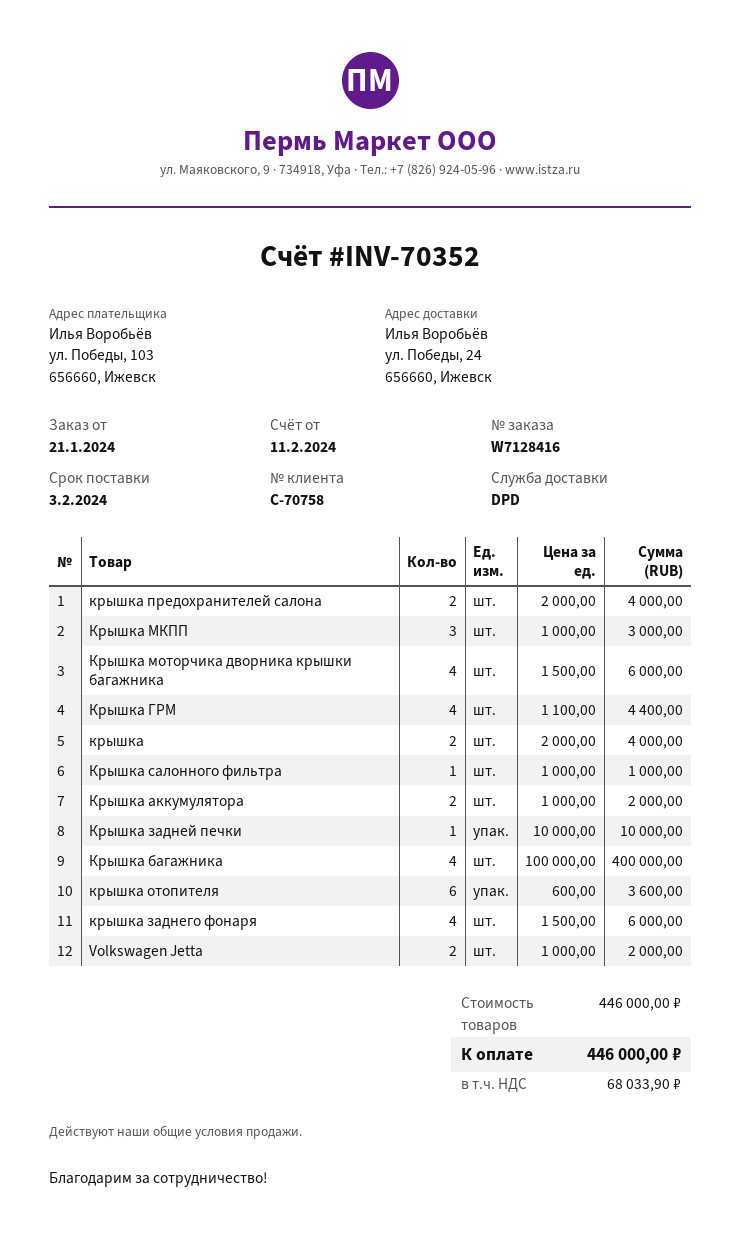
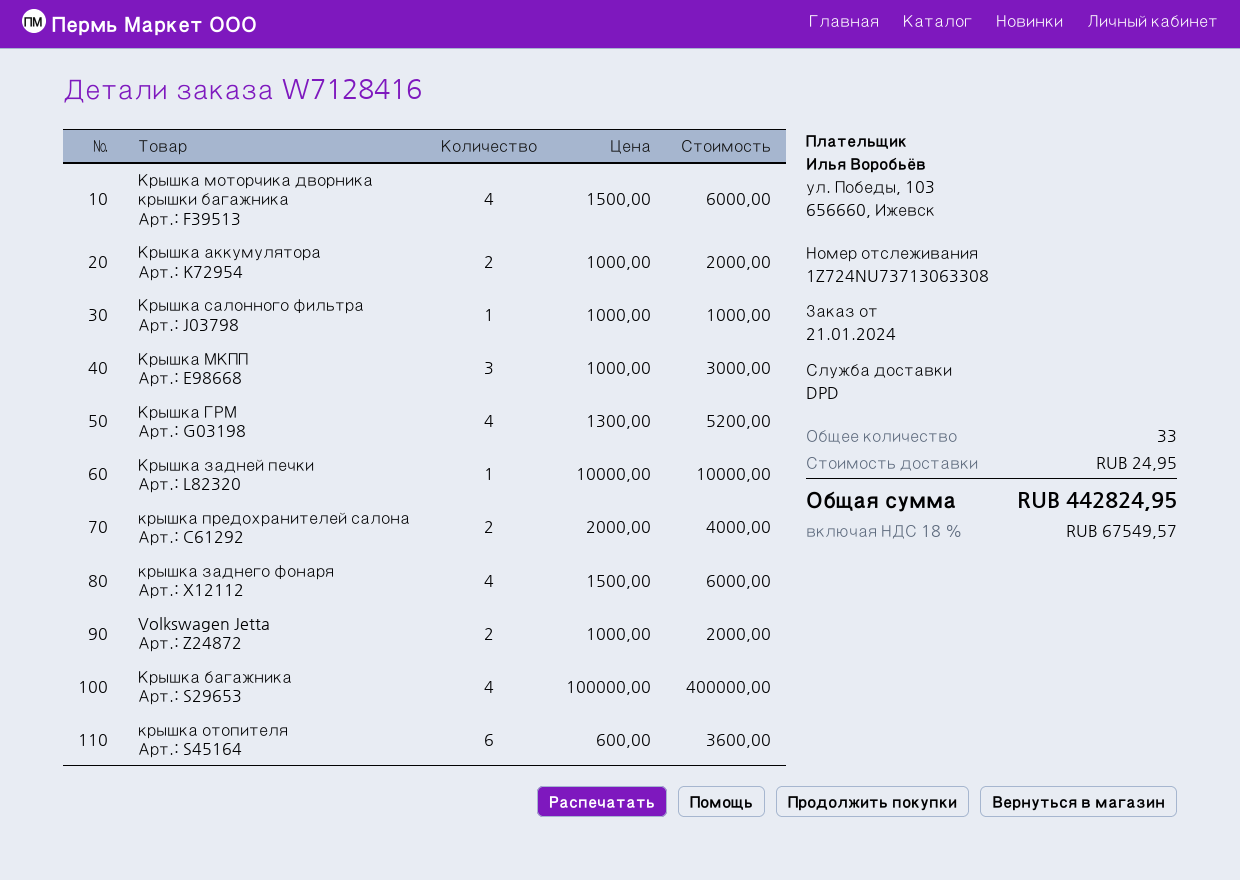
Крышка ГРМ: 4 x 1100.00 = 4400.00 -> 4 x 1300.00 = 5200.00
крышка: 2 x 2000.00 = 4000.00 -> none
shipping: none -> 24.95
tax: 68033.90 -> 67549.57
total: 446000.00 -> 442824.95

